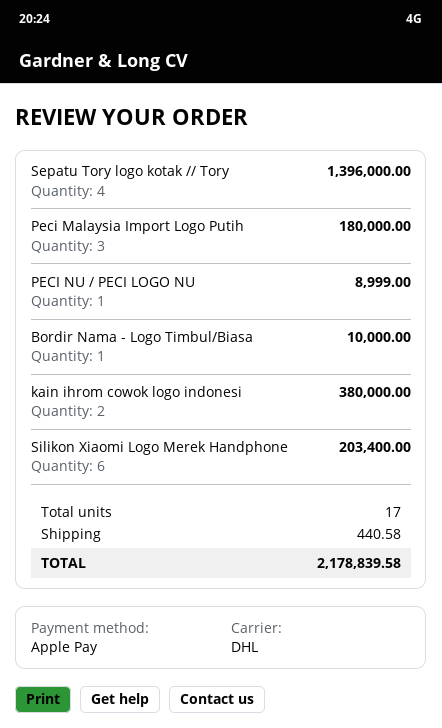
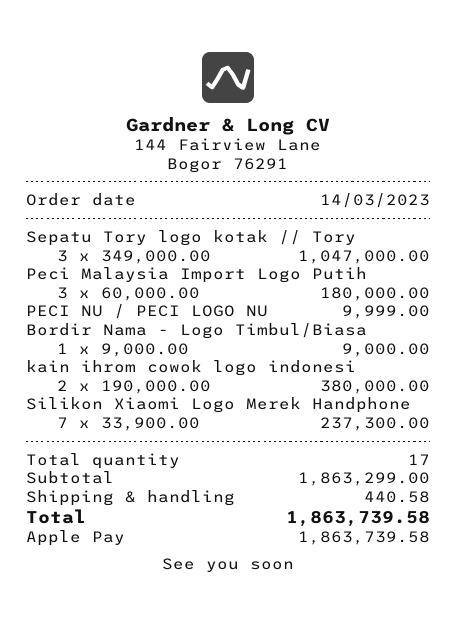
Sepatu Tory logo kotak // Tory: 4 for 1396000.00 -> 3 for 1047000.00
PECI NU / PECI LOGO NU: 1 for 8999.00 -> 1 for 9999.00
Bordir Nama - Logo Timbul/Biasa: 1 for 10000.00 -> 1 for 9000.00
Silikon Xiaomi Logo Merek Handphone: 6 for 203400.00 -> 7 for 237300.00
total: 2178839.58 -> 1863739.58

